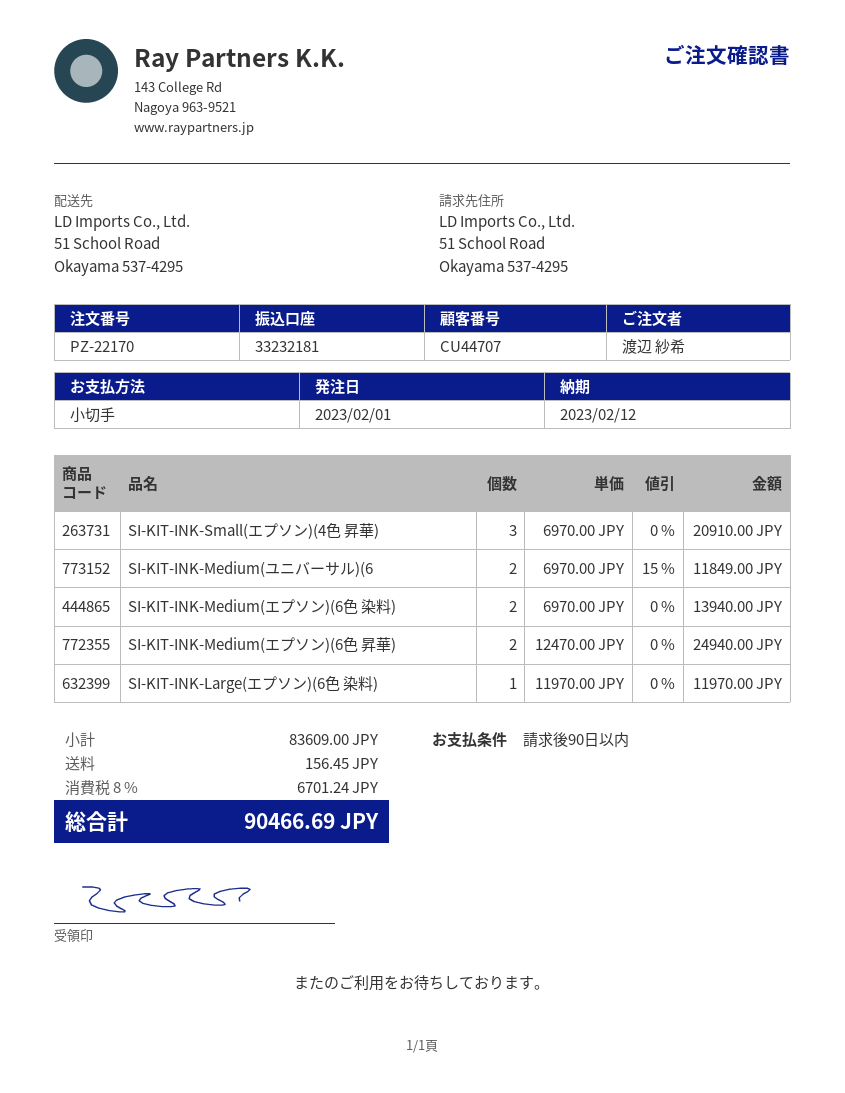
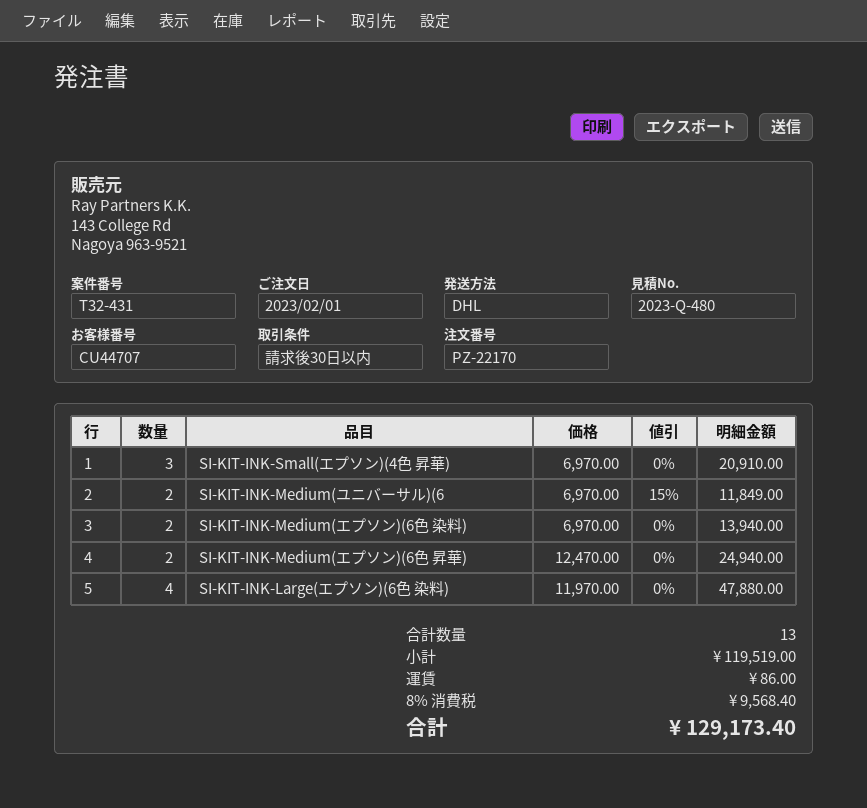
payment terms: 90 days -> 30 days
SI-KIT-INK-Large(エプソン)(6色 染料): 1 x 11970.00 = 11970.00 -> 4 x 11970.00 = 47880.00
subtotal: 83609.00 -> 119519.00
shipping: 156.45 -> 86.00
tax: 8% = 6701.24 -> 8% = 9568.40
total: 90466.69 -> 129173.40

